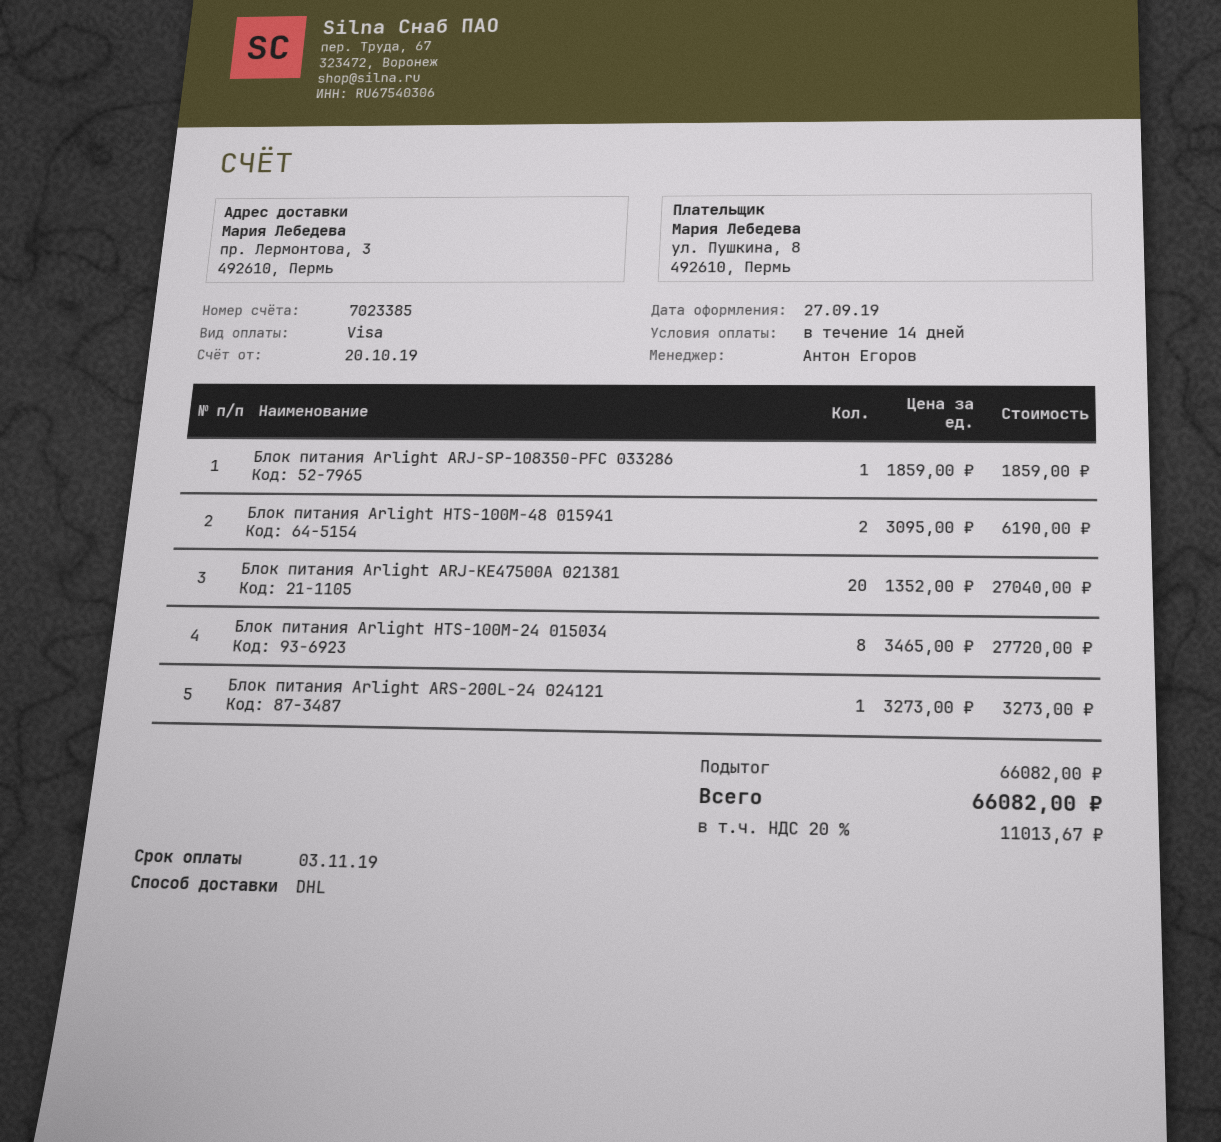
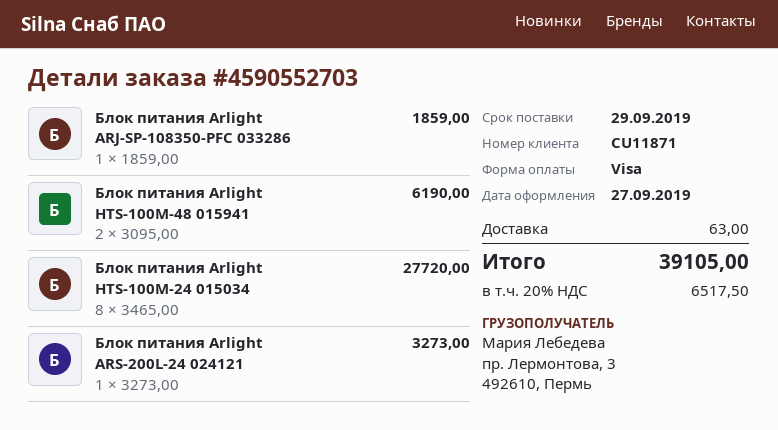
Блок питания Arlight ARJ-KE47500A 021381: 20 x 1352.00 = 27040.00 -> none
shipping: none -> 63.00
tax: 20% = 11013.67 -> 20% = 6517.50
total: 66082.00 -> 39105.00

